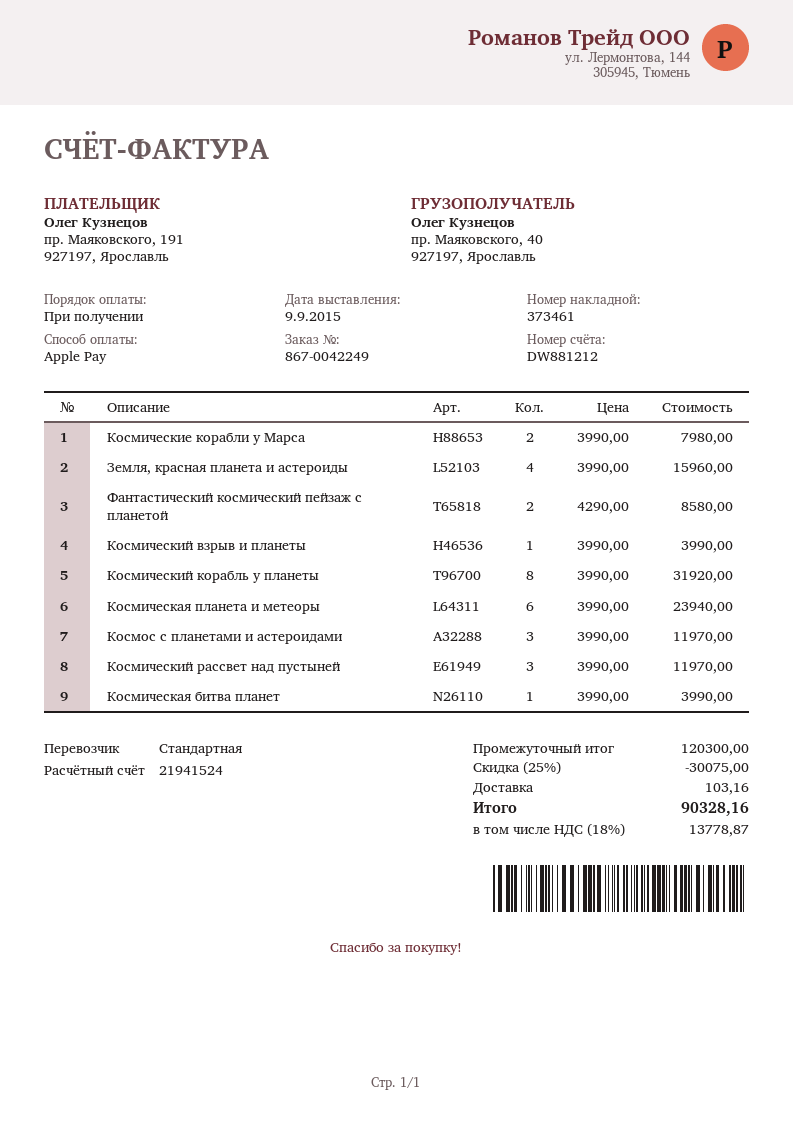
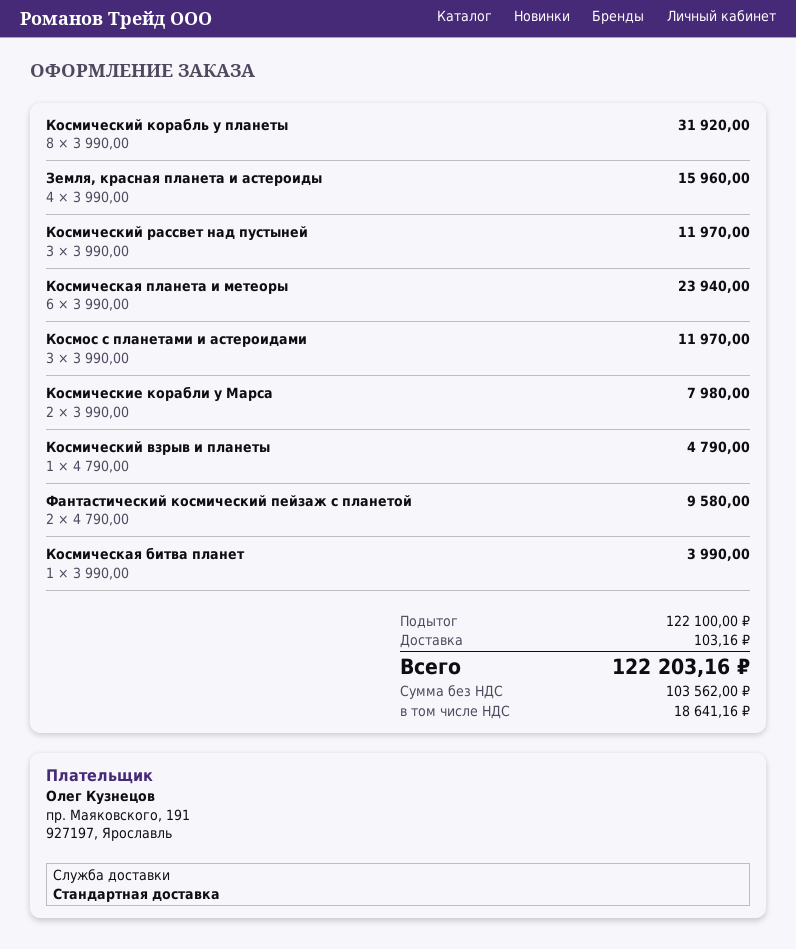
Фантастический космический пейзаж с планетой: 2 x 4290.00 = 8580.00 -> 2 x 4790.00 = 9580.00
Космический взрыв и планеты: 1 x 3990.00 = 3990.00 -> 1 x 4790.00 = 4790.00
subtotal: 120300.00 -> 122100.00
discount: 25% = 30075.00 -> none
tax: 13778.87 -> 18641.16
total: 90328.16 -> 122203.16

